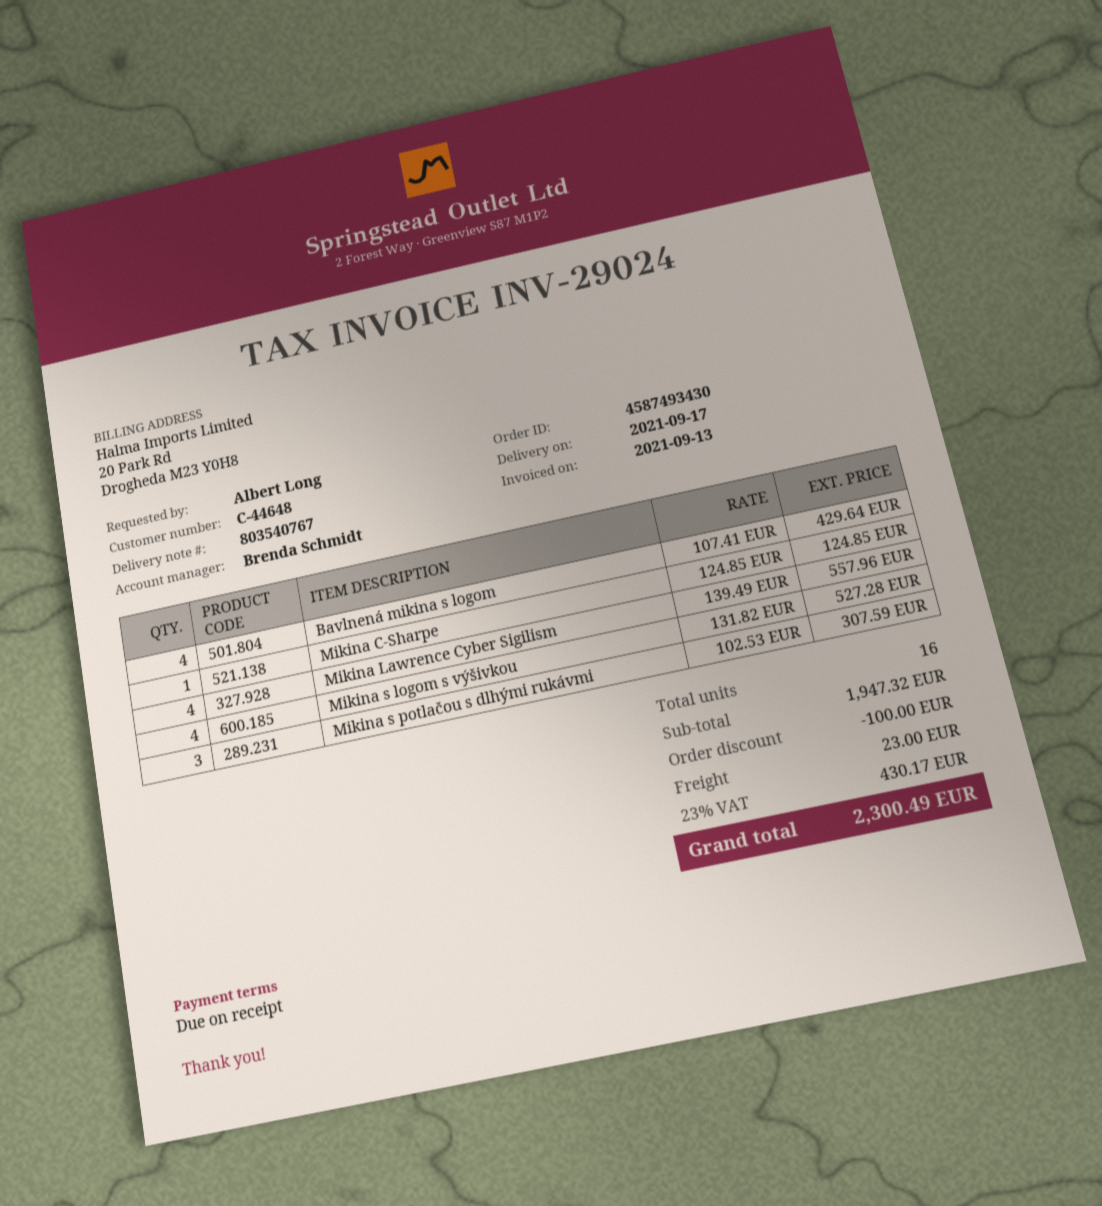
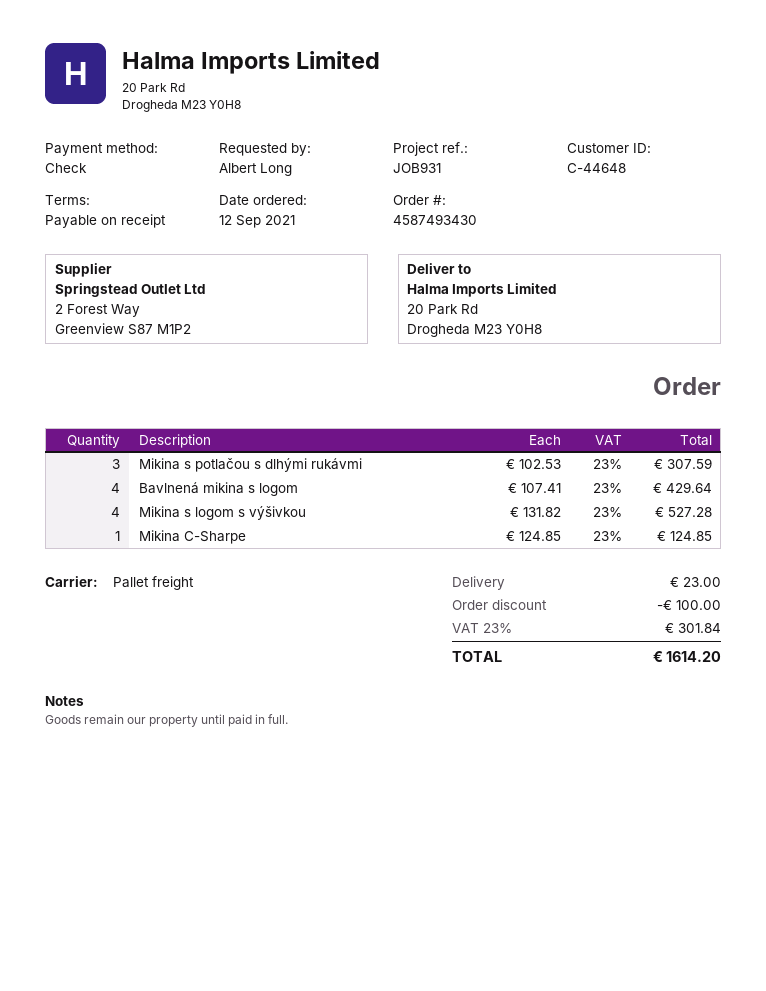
Mikina Lawrence Cyber Sigilism: 4 x 139.49 = 557.96 -> none
tax: 23% = 430.17 -> 23% = 301.84
total: 2300.49 -> 1614.20

